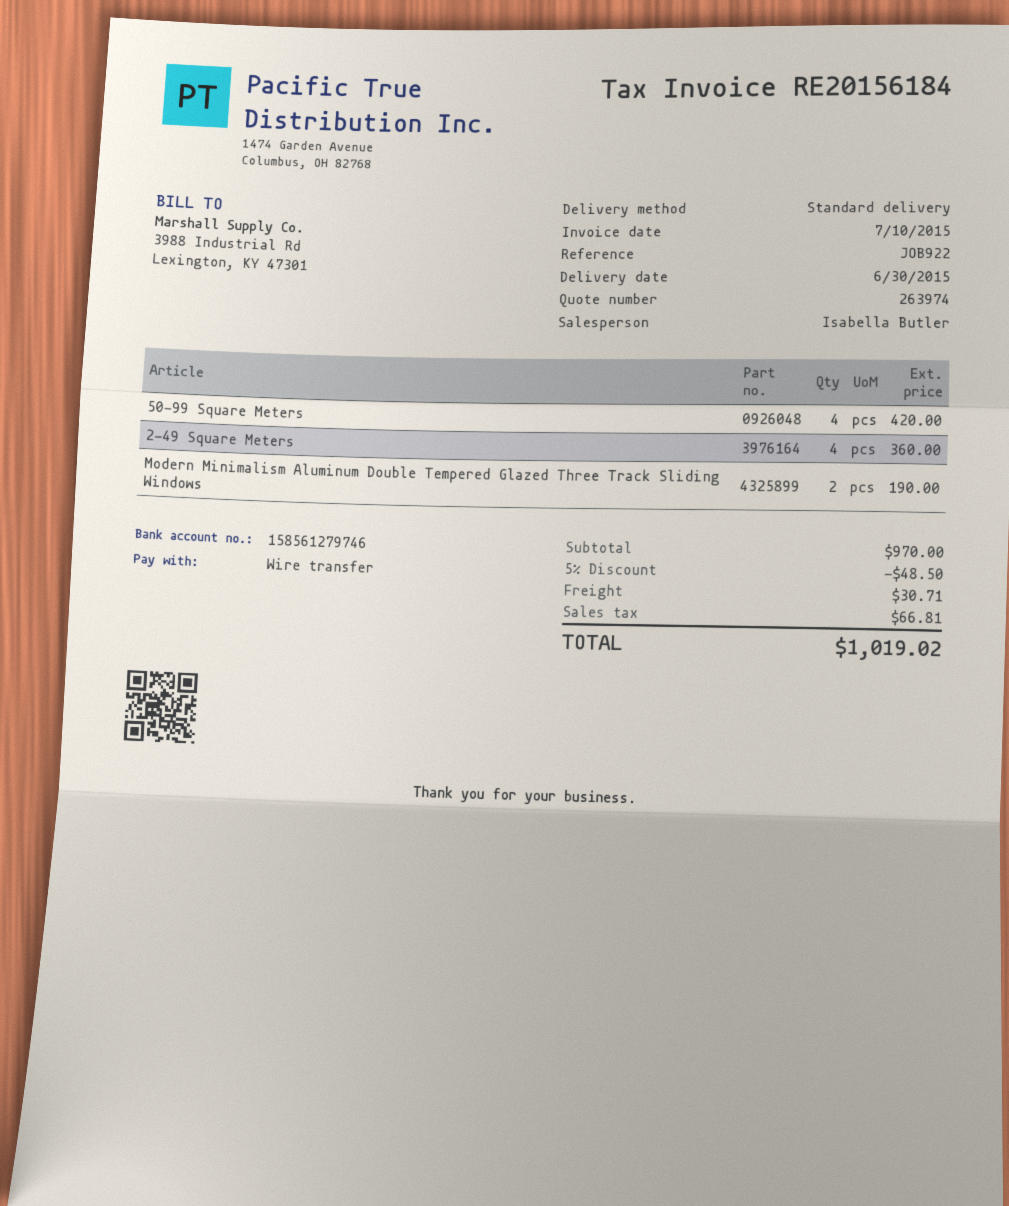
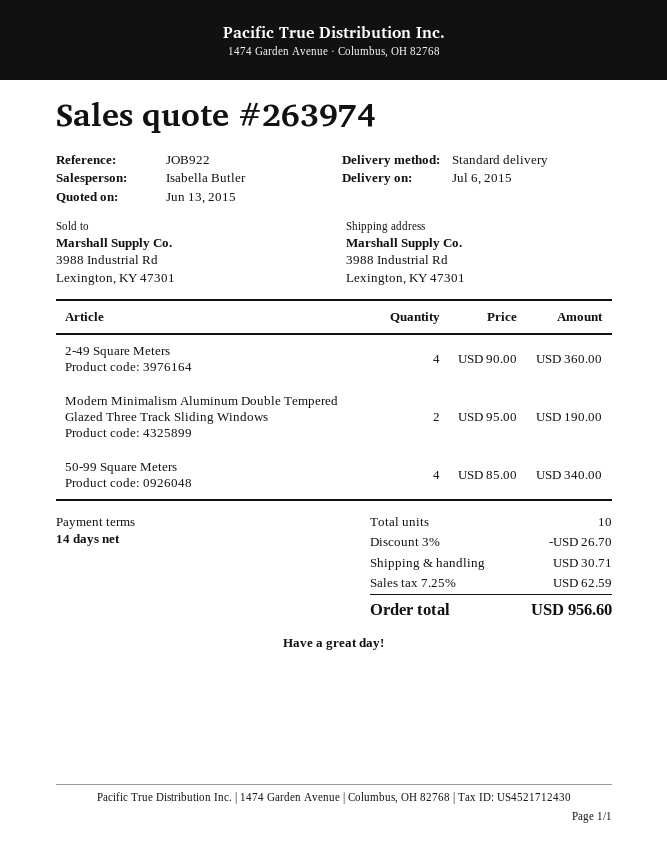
delivery date: 2015-06-30 -> 2015-07-06
50-99 Square Meters: 4 for 420.00 -> 4 for 340.00
discount: 5% = 48.50 -> 3% = 26.70
tax: 66.81 -> 62.59
total: 1019.02 -> 956.60

